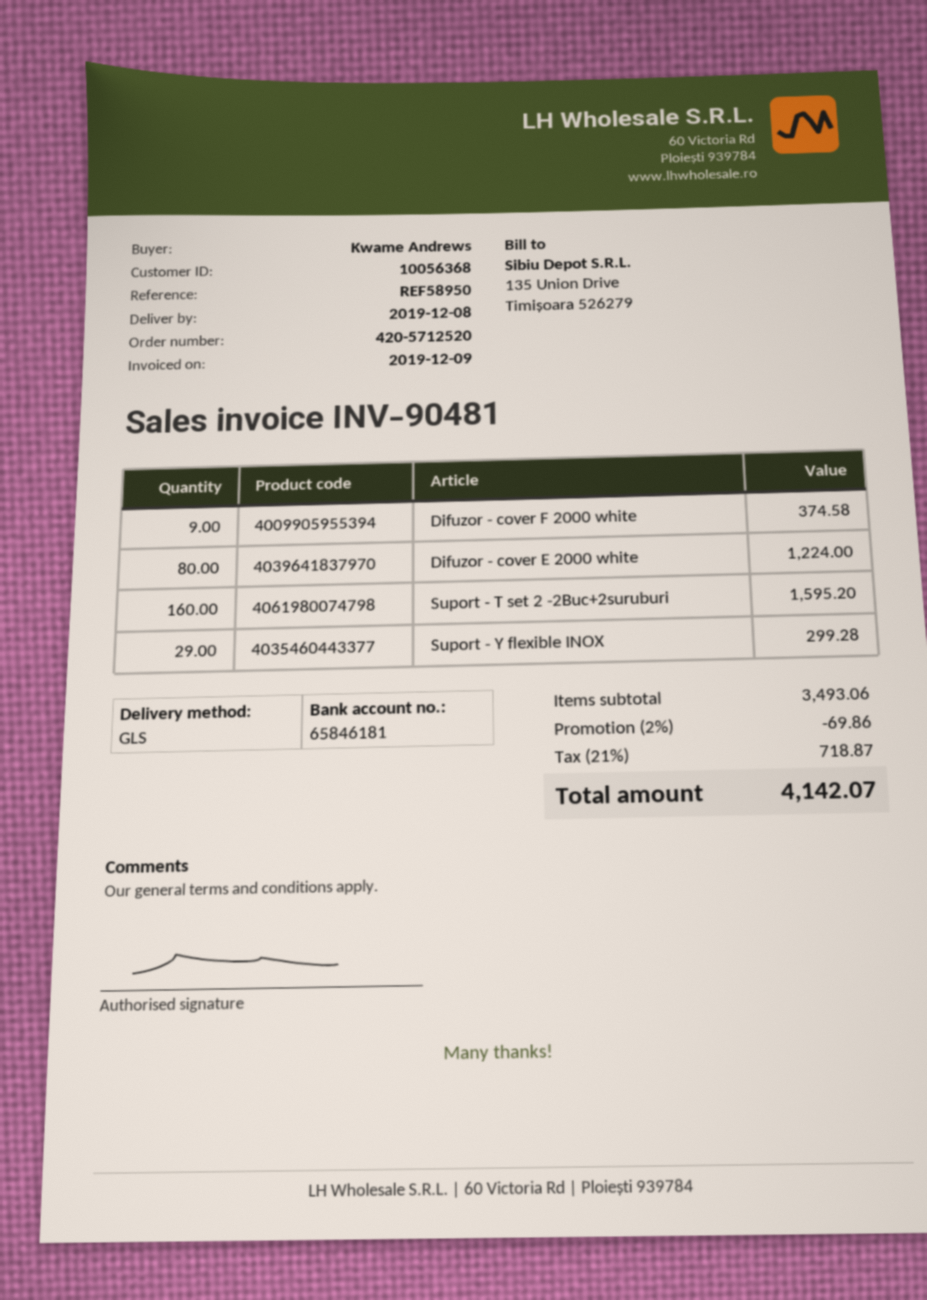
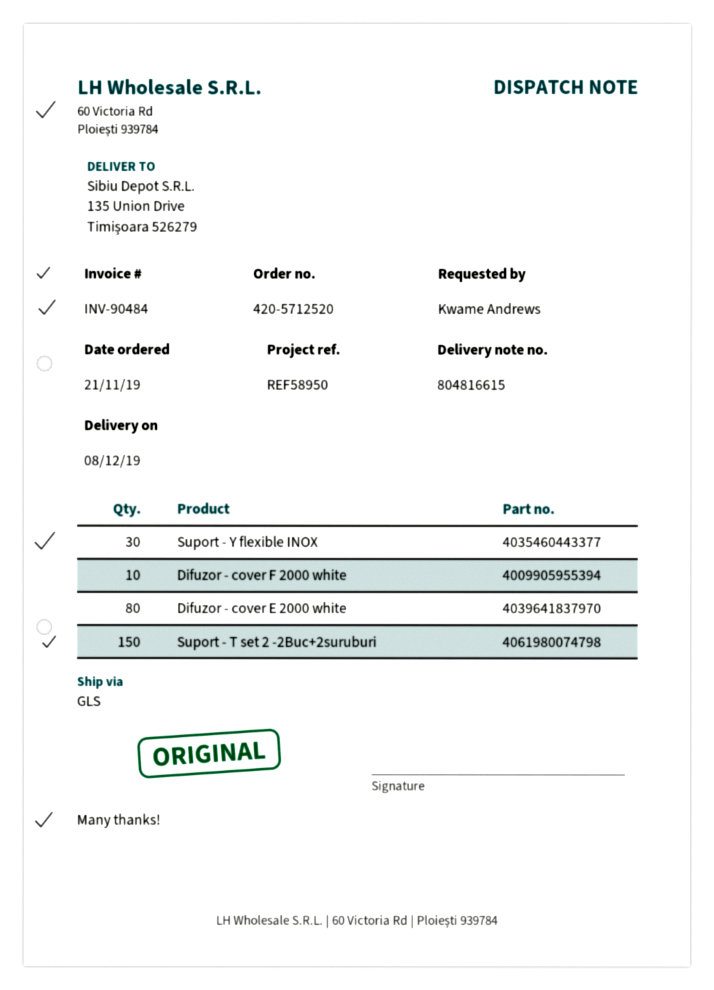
invoice number: INV-90481 -> INV-90484
Difuzor - cover F 2000 white: 9 -> 10
Suport - T set 2 -2Buc+2suruburi: 160 -> 150
Suport - Y flexible INOX: 29 -> 30

